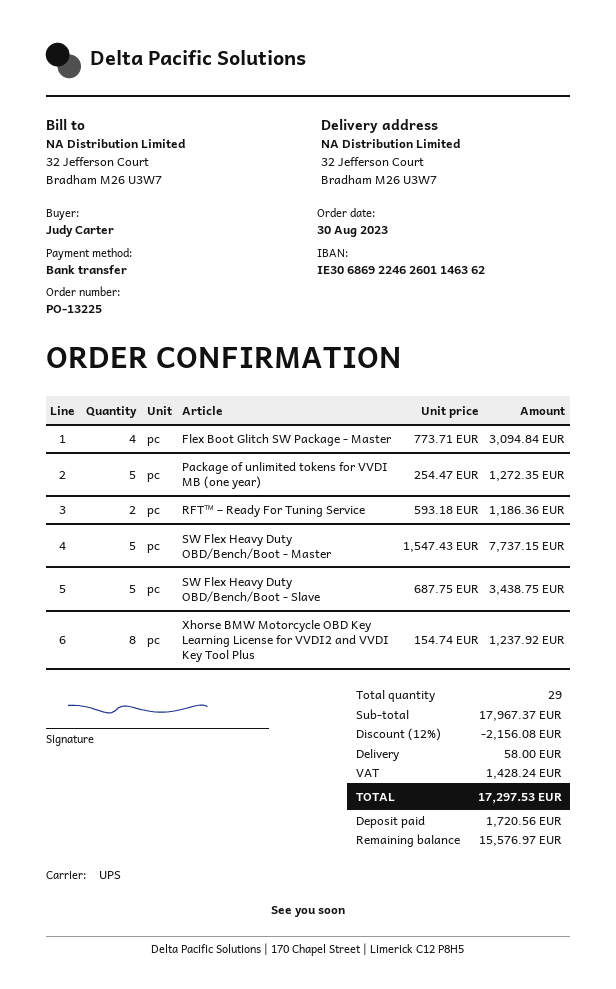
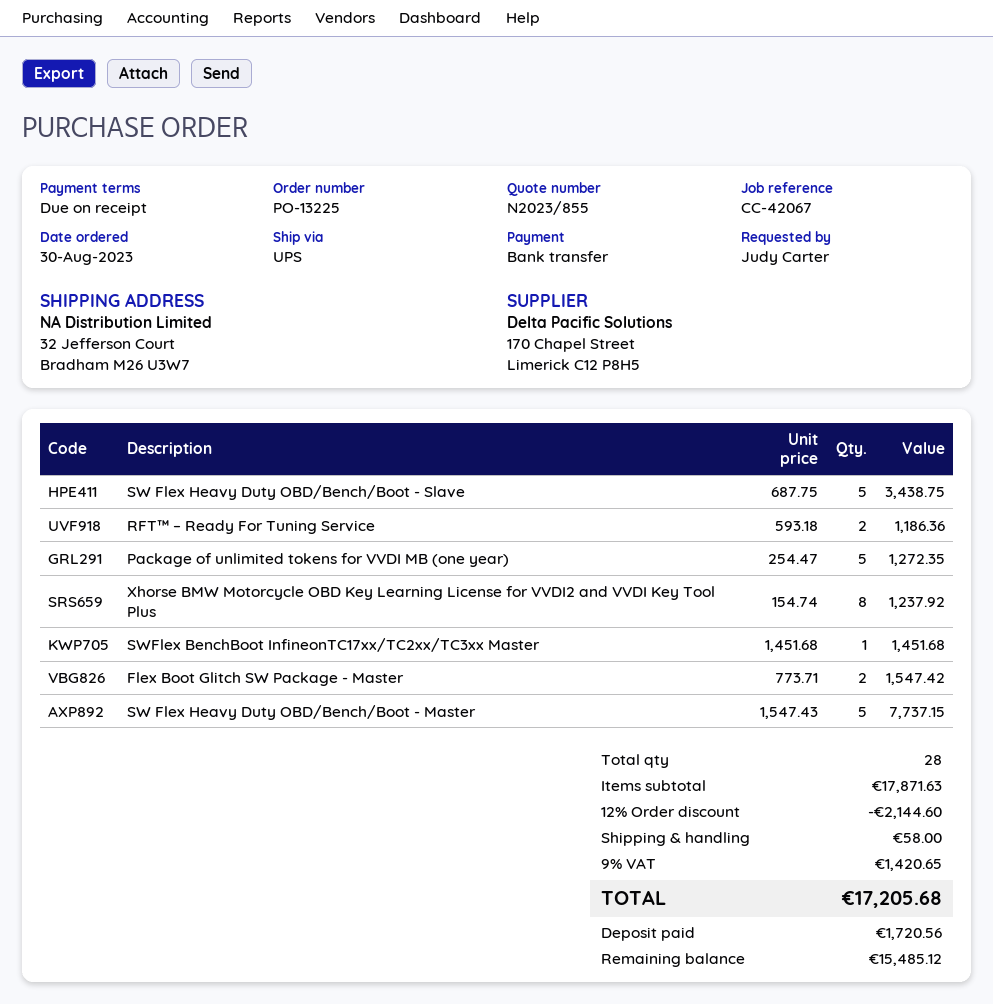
Flex Boot Glitch SW Package - Master: 4 x 773.71 = 3094.84 -> 2 x 773.71 = 1547.42
SWFlex BenchBoot InfineonTC17xx/TC2xx/TC3xx Master: none -> 1 x 1451.68 = 1451.68
total quantity: 29 -> 28
subtotal: 17967.37 -> 17871.63
discount: 12% = 2156.08 -> 12% = 2144.60
tax: 1428.24 -> 1420.65
total: 17297.53 -> 17205.68
balance: 15576.97 -> 15485.12

